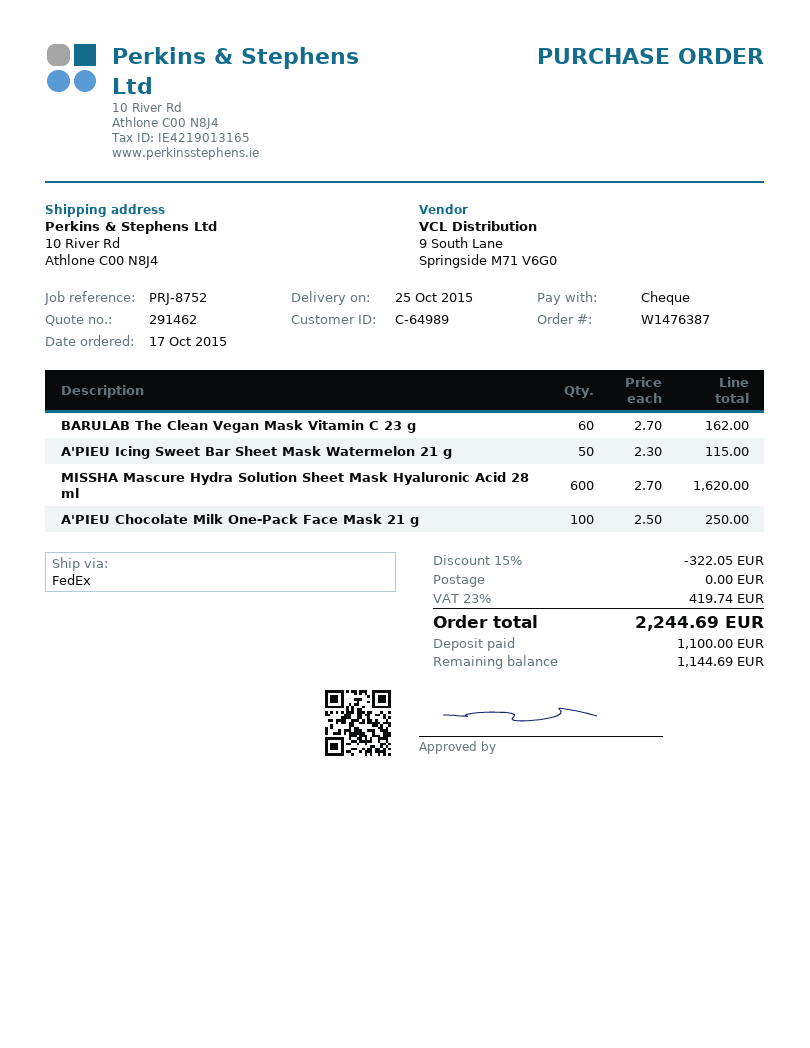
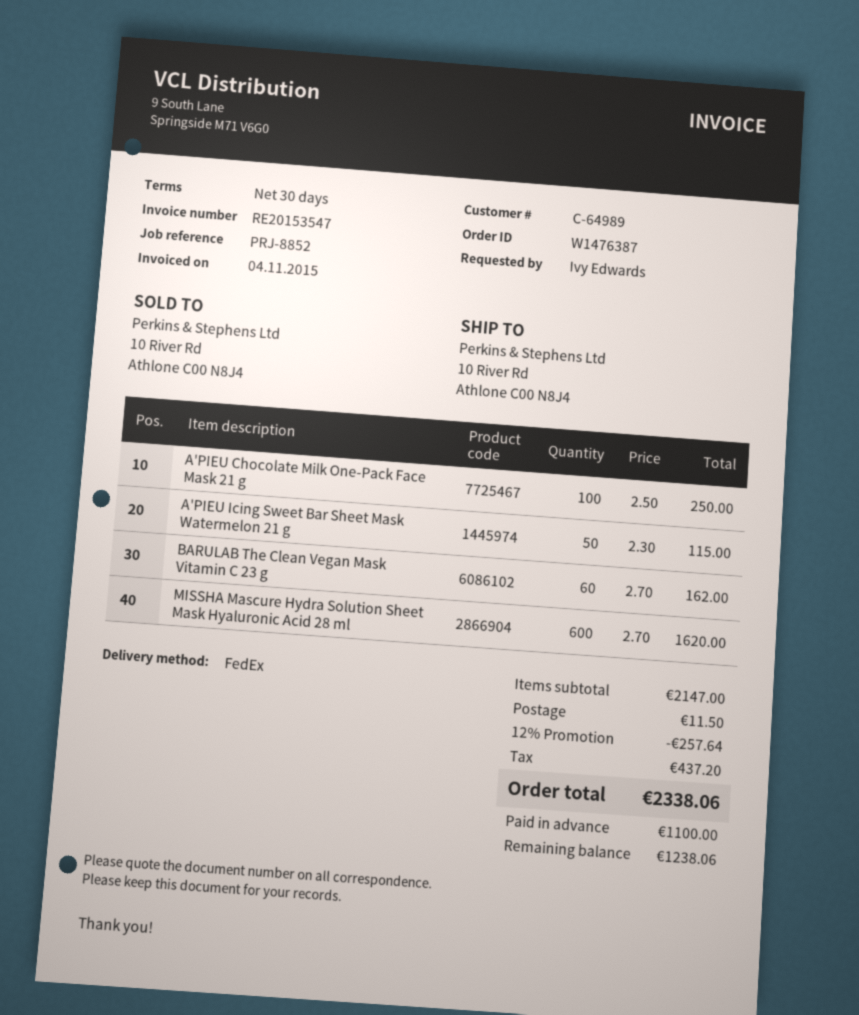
reference: PRJ-8752 -> PRJ-8852
discount: 15% = 322.05 -> 12% = 257.64
shipping: 0.00 -> 11.50
tax: 419.74 -> 437.20
total: 2244.69 -> 2338.06
balance: 1144.69 -> 1238.06

